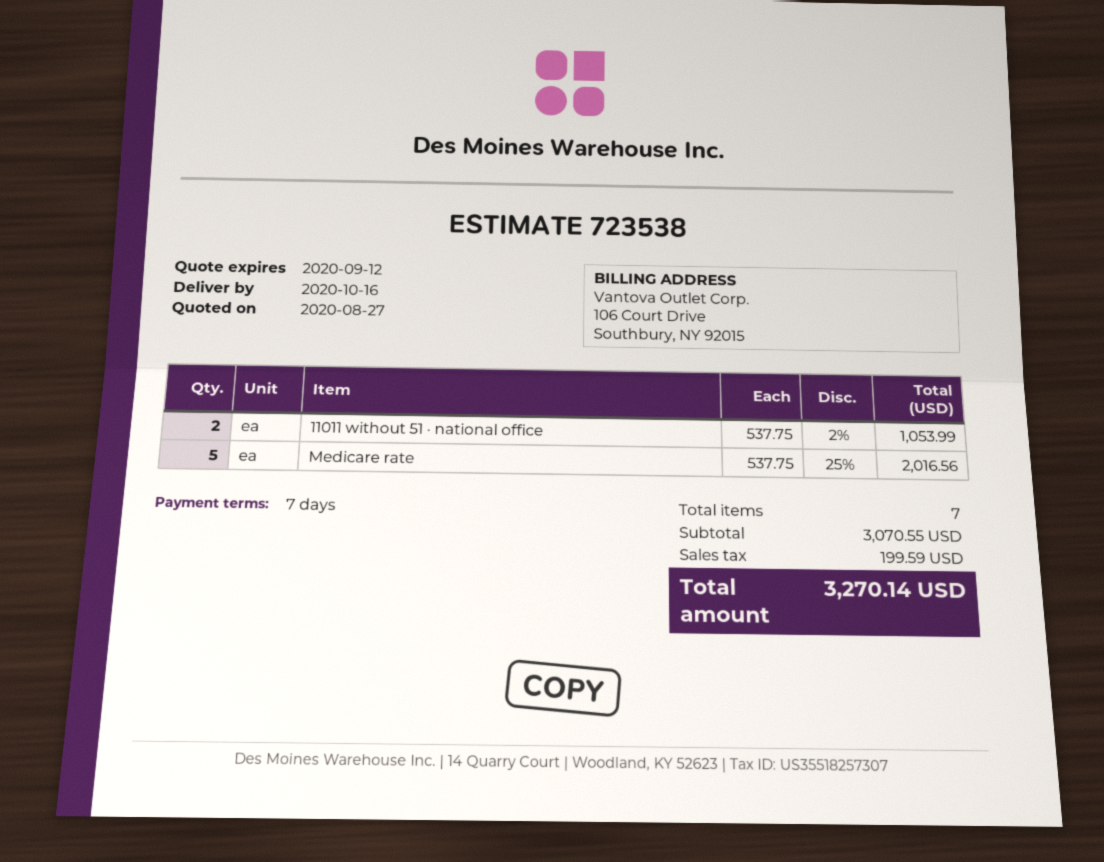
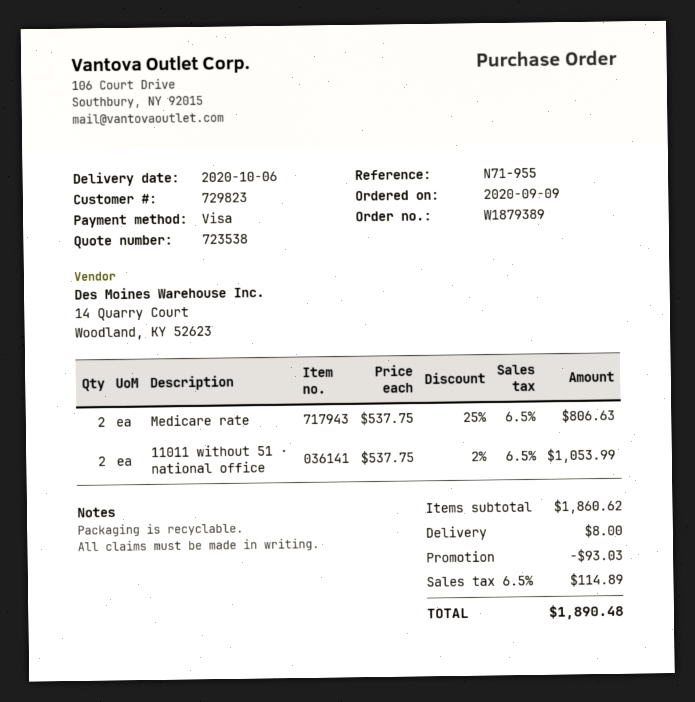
delivery date: 2020-10-16 -> 2020-10-06
Medicare rate: 5 x 537.75 - 25% = 2016.56 -> 2 x 537.75 - 25% = 806.63
subtotal: 3070.55 -> 1860.62
discount: none -> 93.03
shipping: none -> 8.00
tax: 199.59 -> 114.89
total: 3270.14 -> 1890.48

